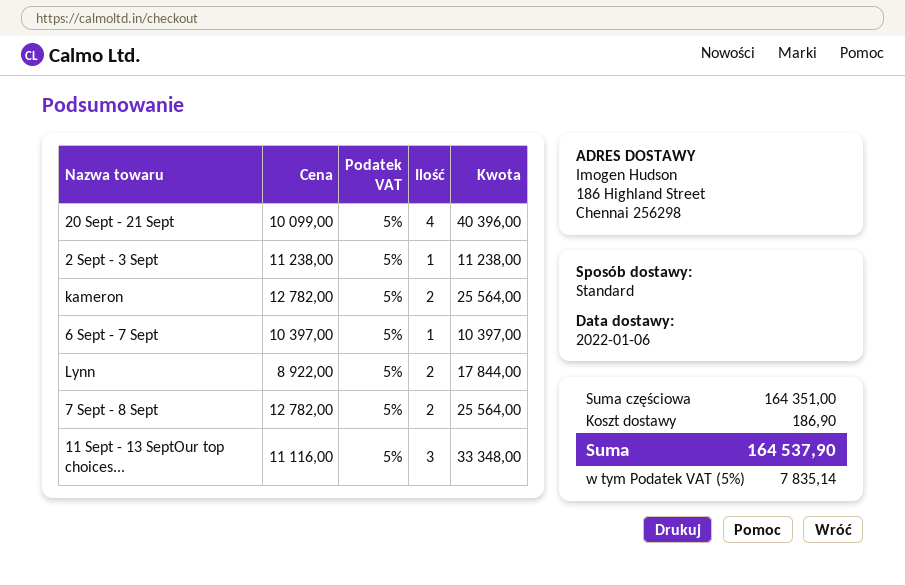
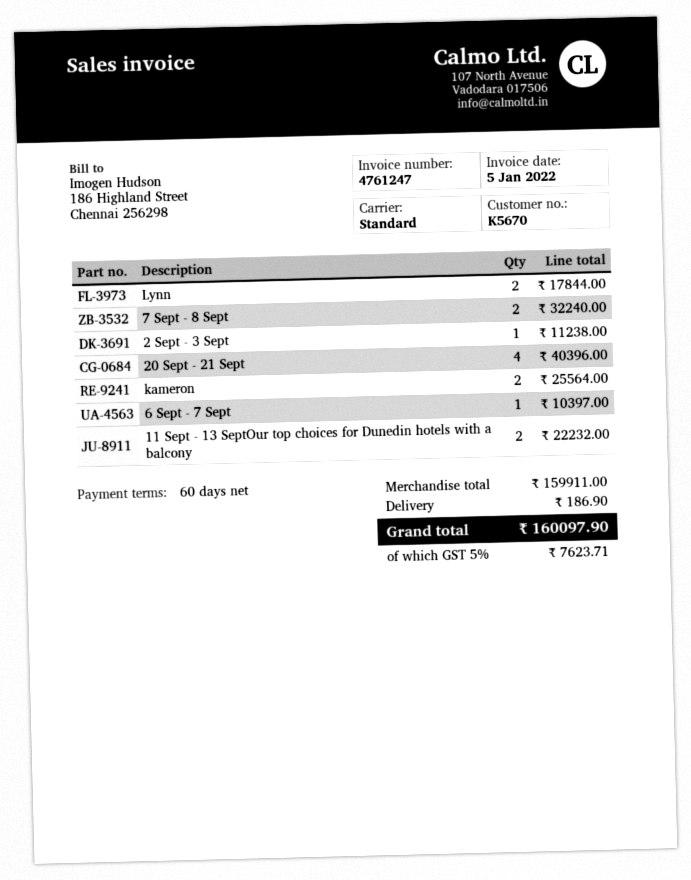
7 Sept - 8 Sept: 2 for 25564.00 -> 2 for 32240.00
11 Sept - 13 SeptOur top choices...: 3 for 33348.00 -> 2 for 22232.00
subtotal: 164351.00 -> 159911.00
tax: 5% = 7835.14 -> 5% = 7623.71
total: 164537.90 -> 160097.90

